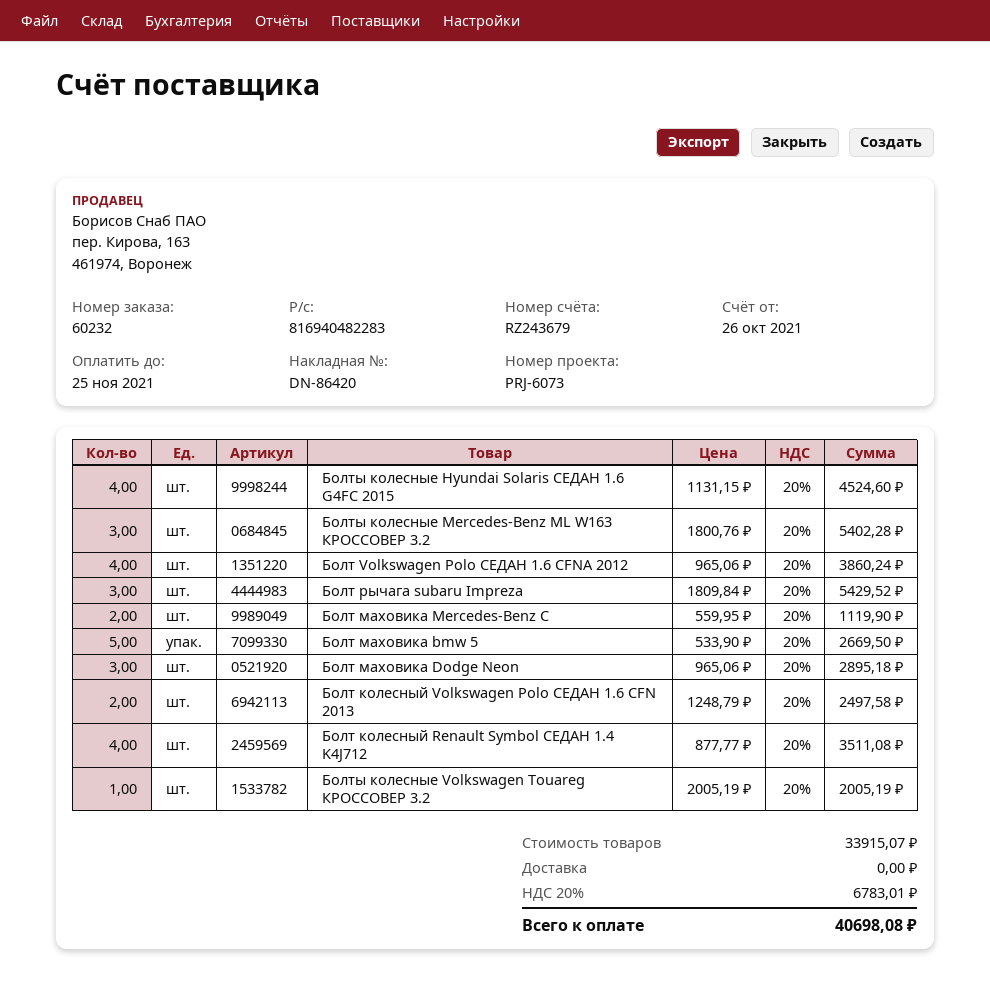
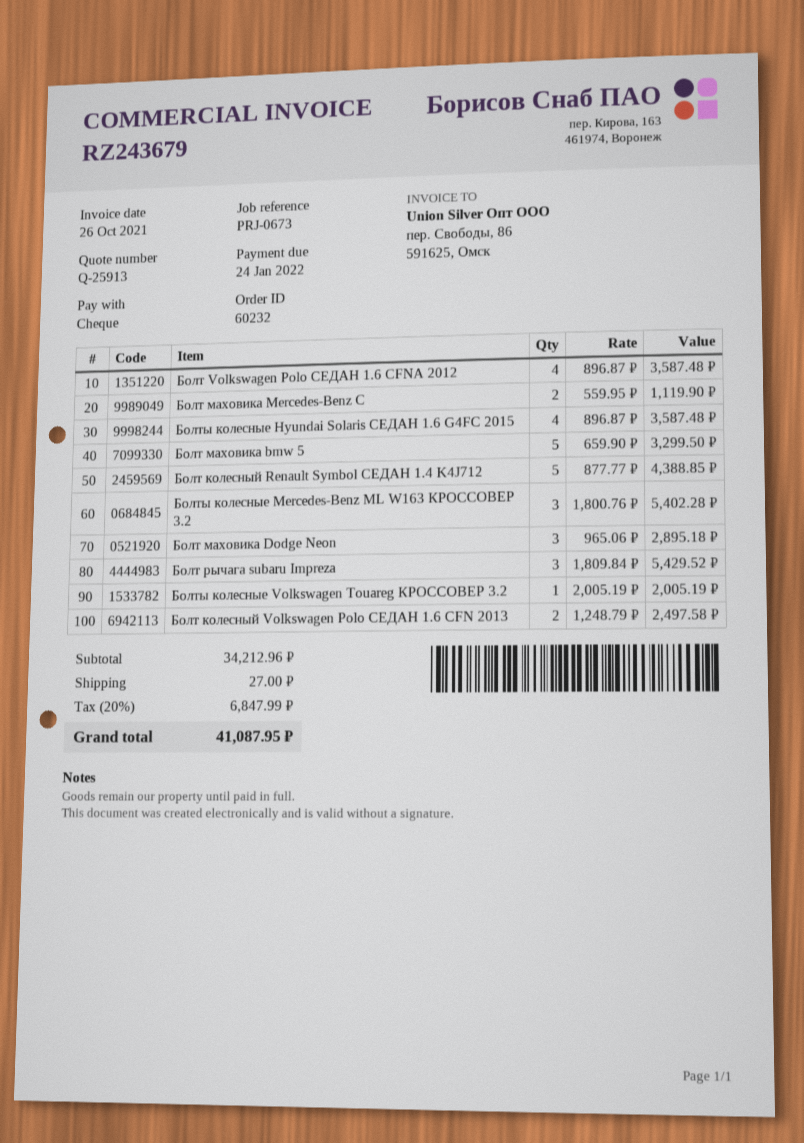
due date: 2021-11-25 -> 2022-01-24
reference: PRJ-6073 -> PRJ-0673
Болты колесные Hyundai Solaris СЕДАН 1.6 G4FC 2015: 4 x 1131.15 = 4524.60 -> 4 x 896.87 = 3587.48
Болт Volkswagen Polo СЕДАН 1.6 CFNA 2012: 4 x 965.06 = 3860.24 -> 4 x 896.87 = 3587.48
Болт маховика bmw 5: 5 x 533.90 = 2669.50 -> 5 x 659.90 = 3299.50
Болт колесный Renault Symbol СЕДАН 1.4 K4J712: 4 x 877.77 = 3511.08 -> 5 x 877.77 = 4388.85
subtotal: 33915.07 -> 34212.96
shipping: 0.00 -> 27.00
tax: 20% = 6783.01 -> 20% = 6847.99
total: 40698.08 -> 41087.95

